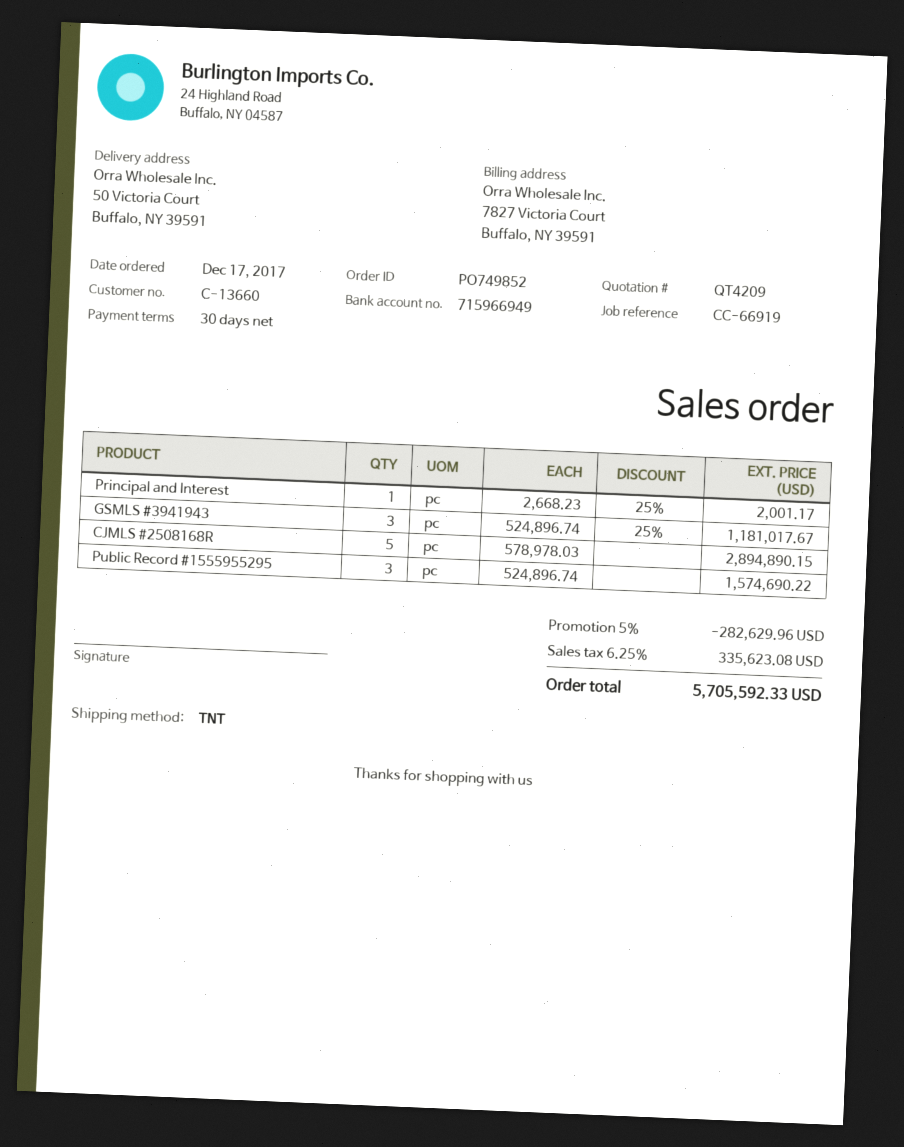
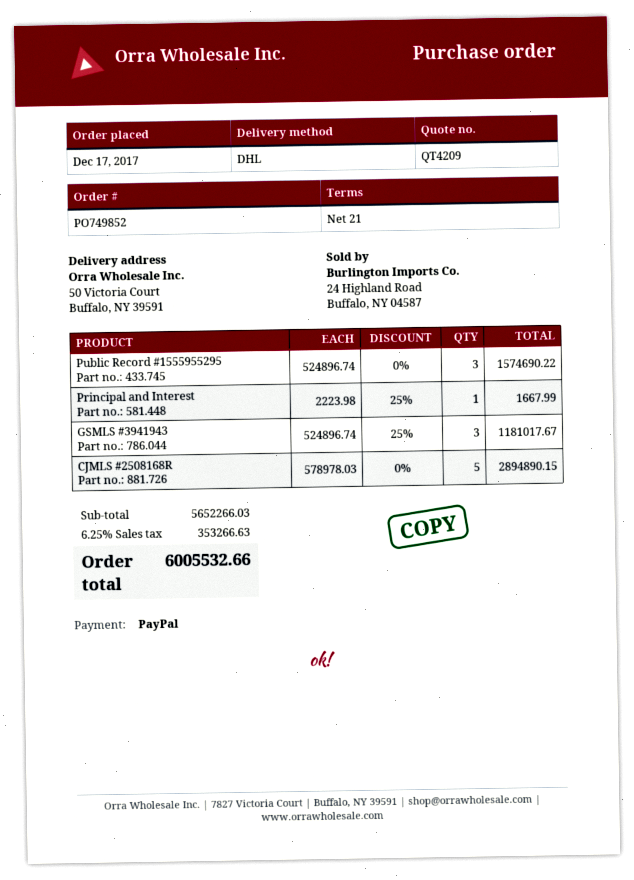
payment terms: 30 days -> 21 days
shipping method: TNT -> DHL
Principal and Interest: 1 x 2668.23 - 25% = 2001.17 -> 1 x 2223.98 - 25% = 1667.99
discount: 5% = 282629.96 -> none
tax: 6.25% = 335623.08 -> 6.25% = 353266.63
total: 5705592.33 -> 6005532.66

